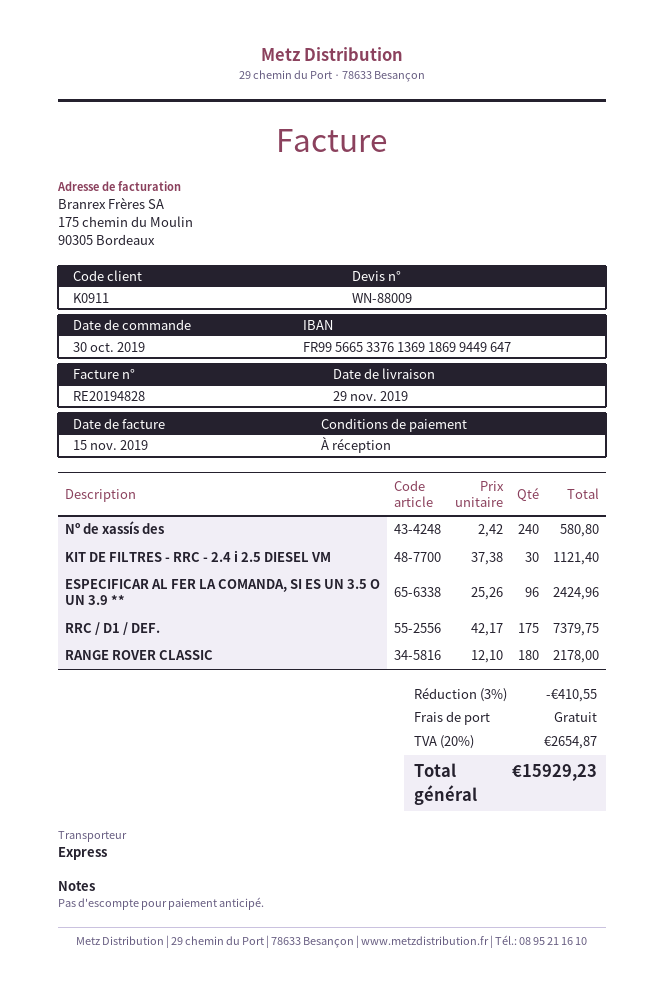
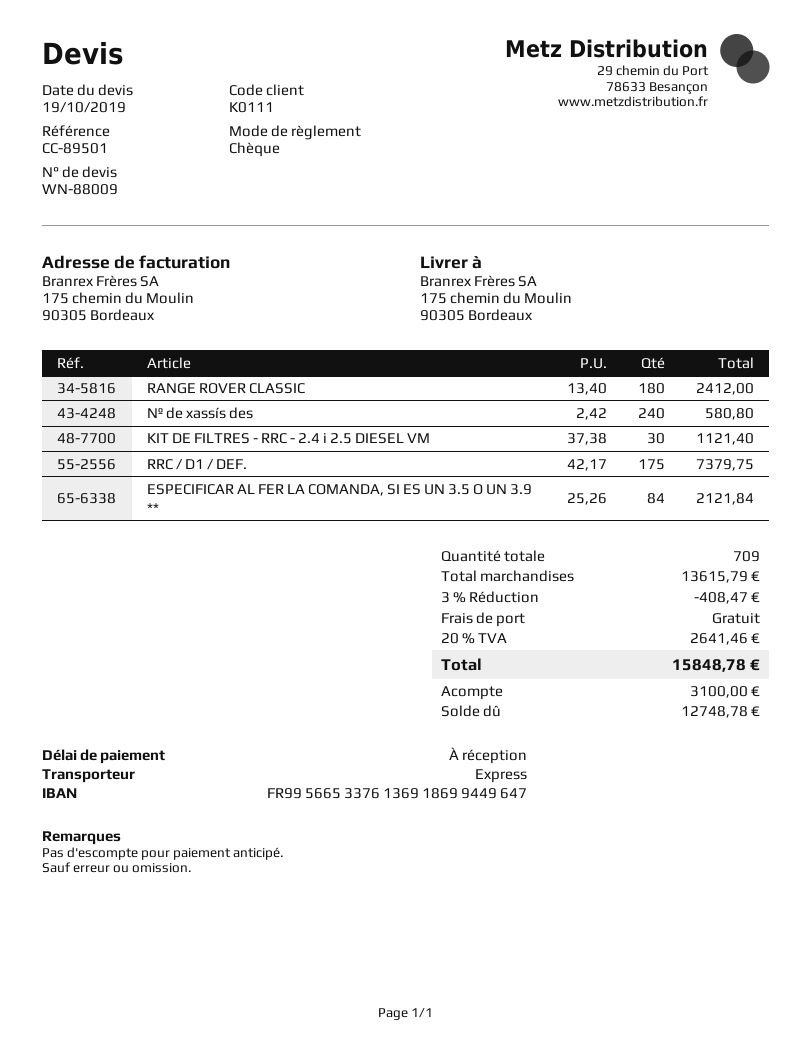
customer number: K0911 -> K0111
ESPECIFICAR AL FER LA COMANDA, SI ES UN 3.5 O UN 3.9 **: 96 x 25.26 = 2424.96 -> 84 x 25.26 = 2121.84
RANGE ROVER CLASSIC: 180 x 12.10 = 2178.00 -> 180 x 13.40 = 2412.00
discount: 3% = 410.55 -> 3% = 408.47
tax: 20% = 2654.87 -> 20% = 2641.46
total: 15929.23 -> 15848.78

